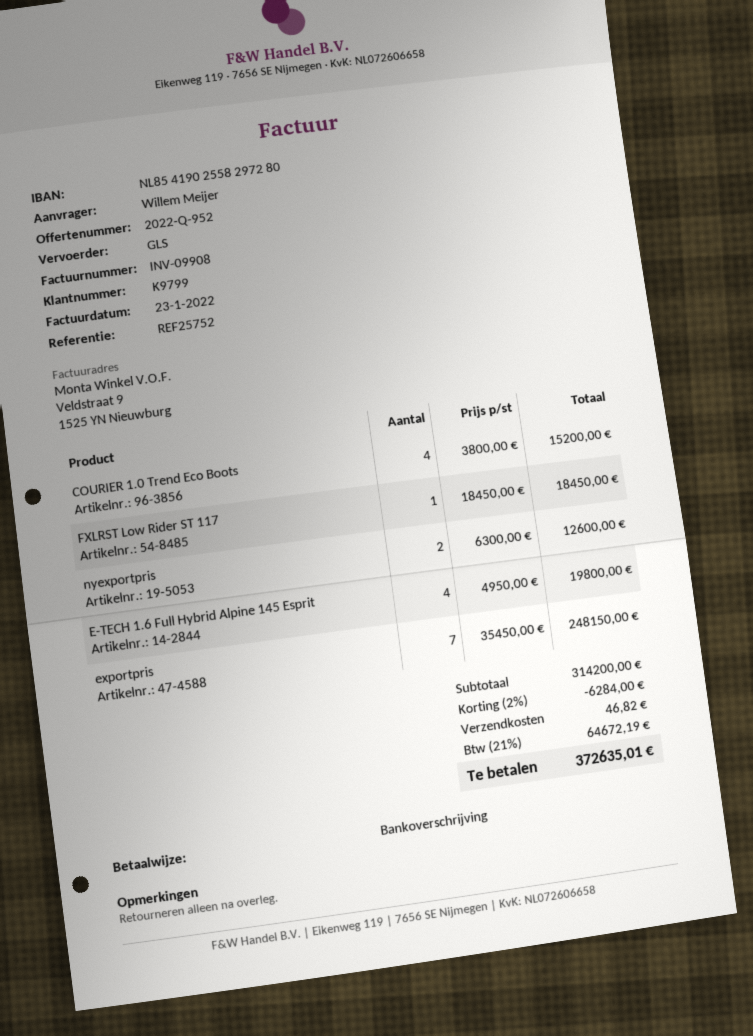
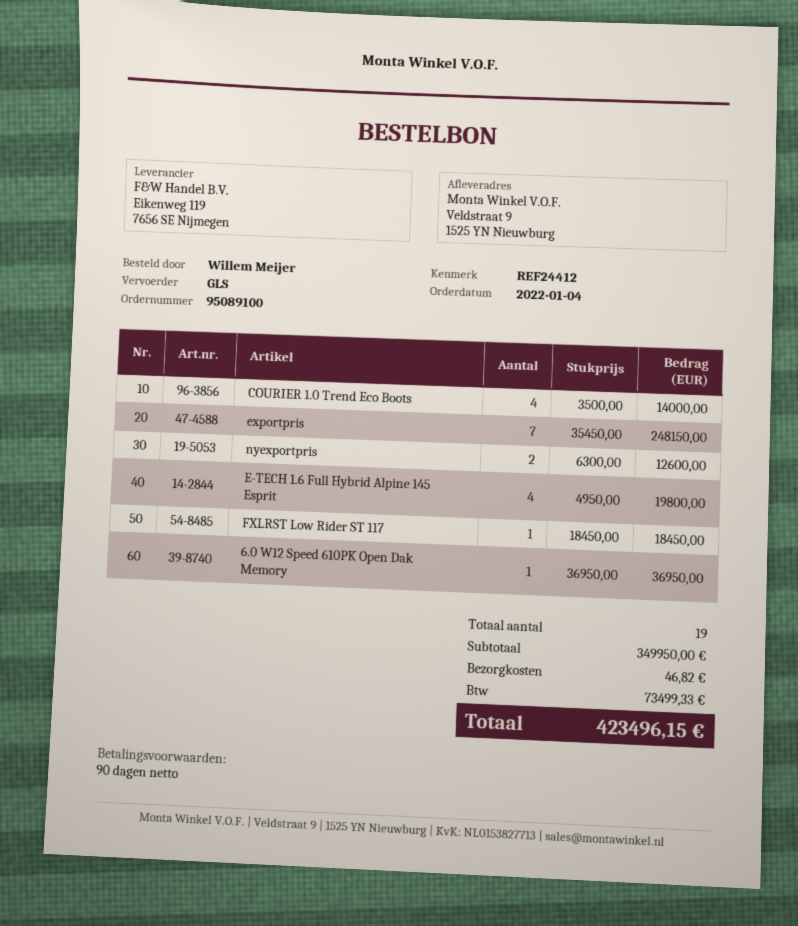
reference: REF25752 -> REF24412
COURIER 1.0 Trend Eco Boots: 4 x 3800.00 = 15200.00 -> 4 x 3500.00 = 14000.00
6.0 W12 Speed 610PK Open Dak Memory: none -> 1 x 36950.00 = 36950.00
subtotal: 314200.00 -> 349950.00
discount: 2% = 6284.00 -> none
tax: 64672.19 -> 73499.33
total: 372635.01 -> 423496.15

